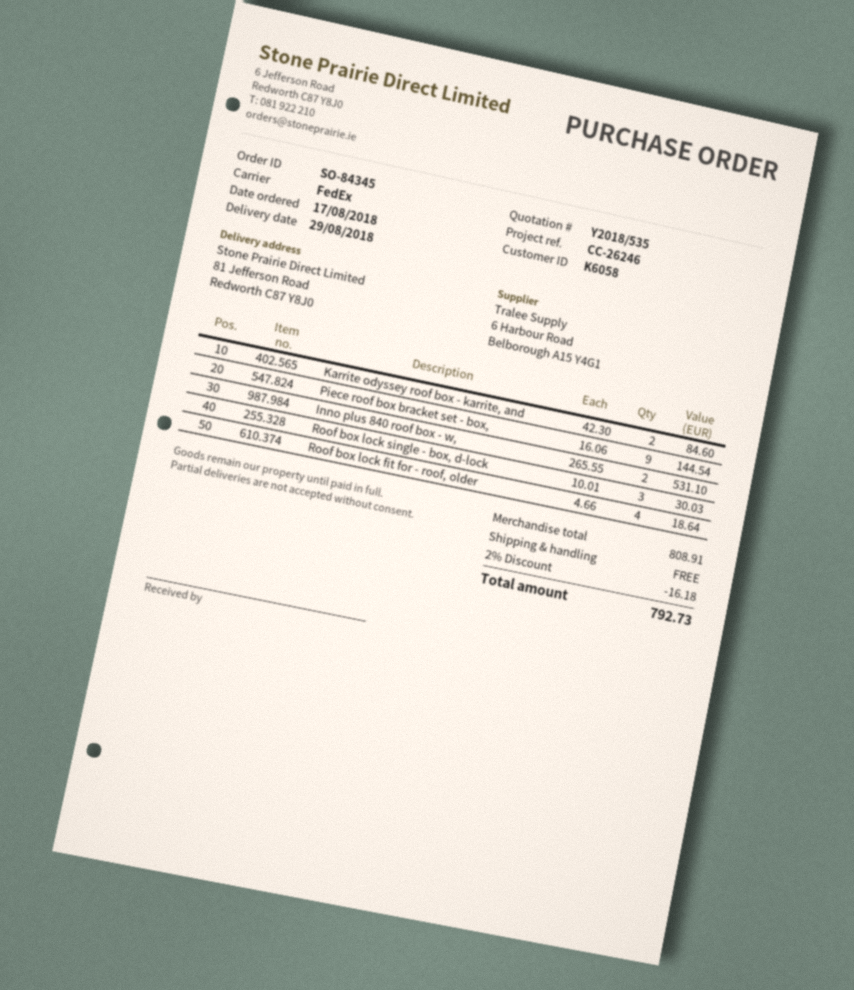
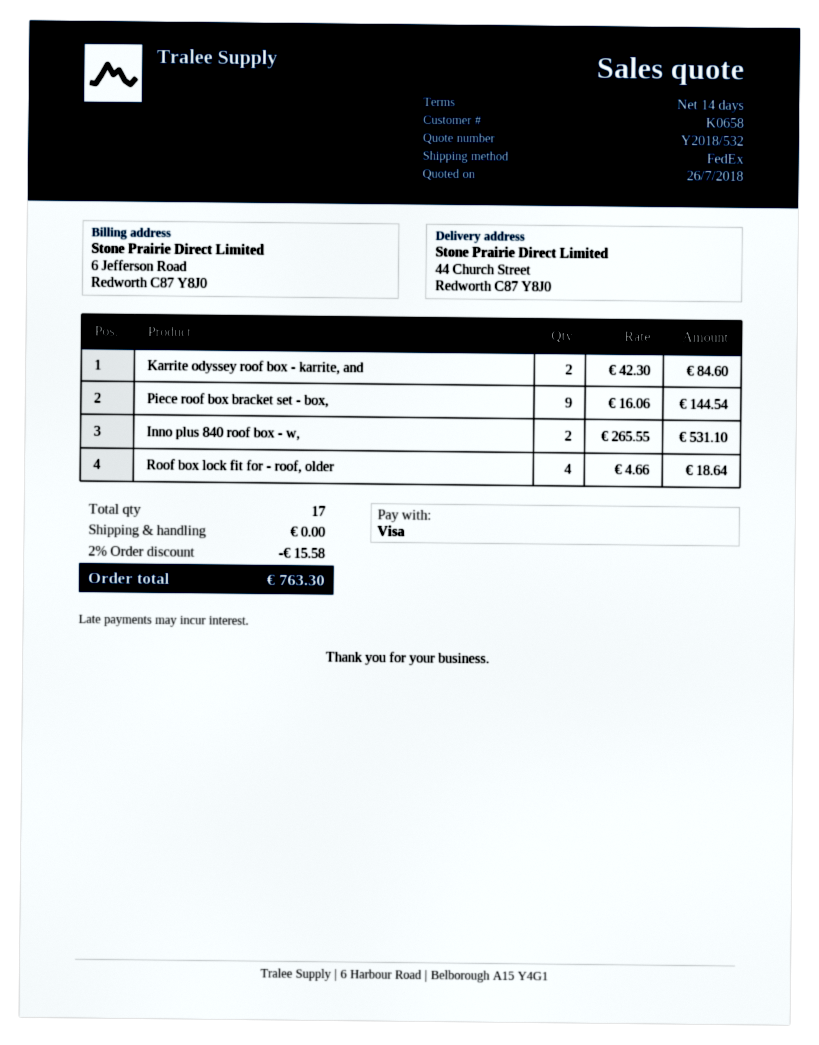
quote number: Y2018/535 -> Y2018/532
customer number: K6058 -> K0658
ship to: 81 Jefferson Road, Redworth C87 Y8J0 -> 44 Church Street, Redworth C87 Y8J0
Roof box lock single - box, d-lock: 3 x 10.01 = 30.03 -> none
discount: 2% = 16.18 -> 2% = 15.58
total: 792.73 -> 763.30

